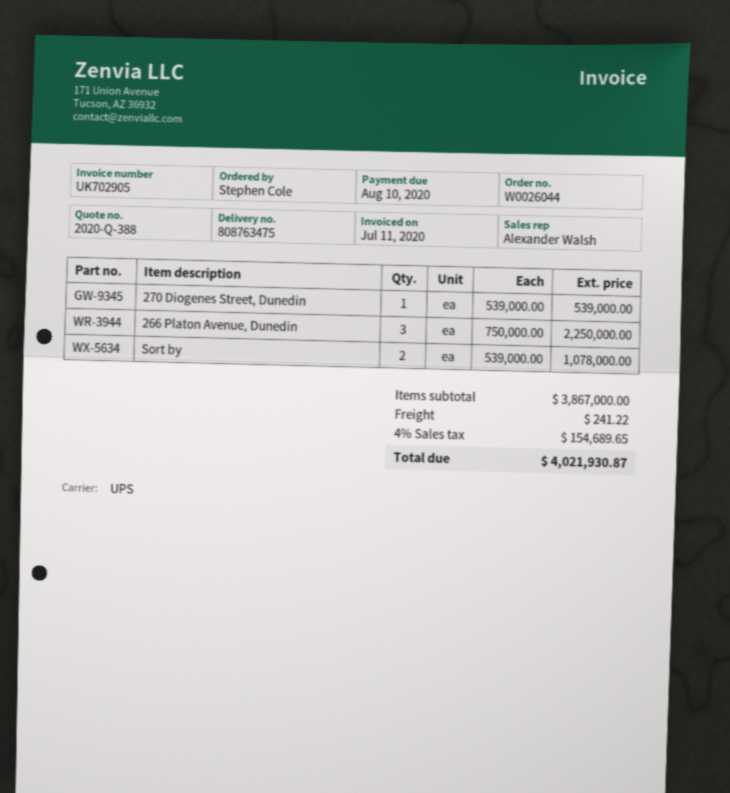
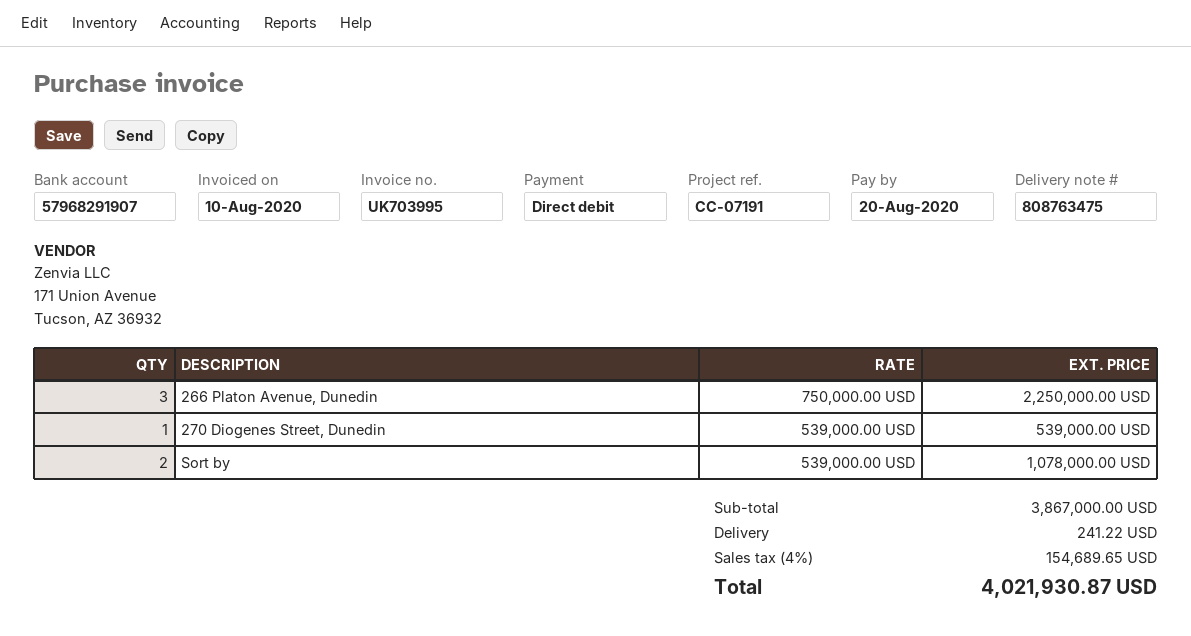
invoice number: UK702905 -> UK703995
invoice date: 2020-07-11 -> 2020-08-10
due date: 2020-08-10 -> 2020-08-20

